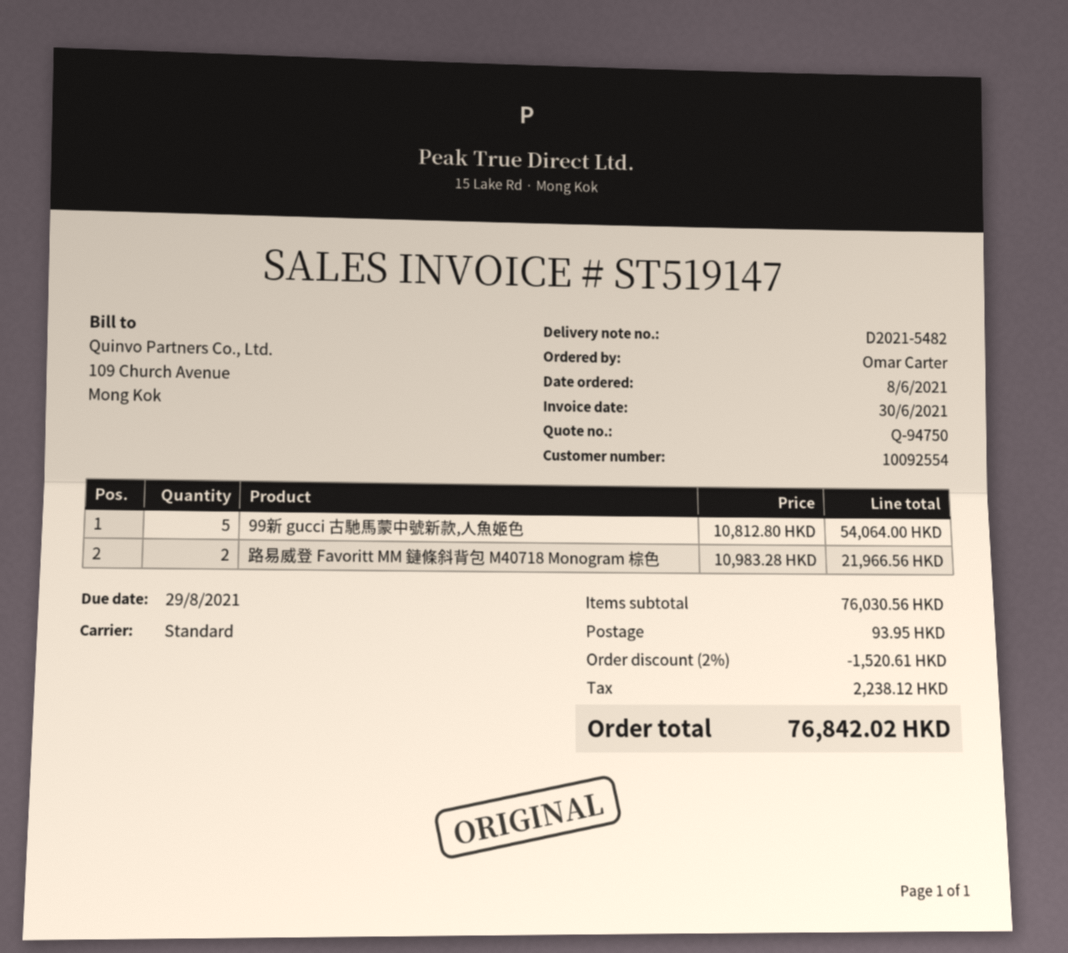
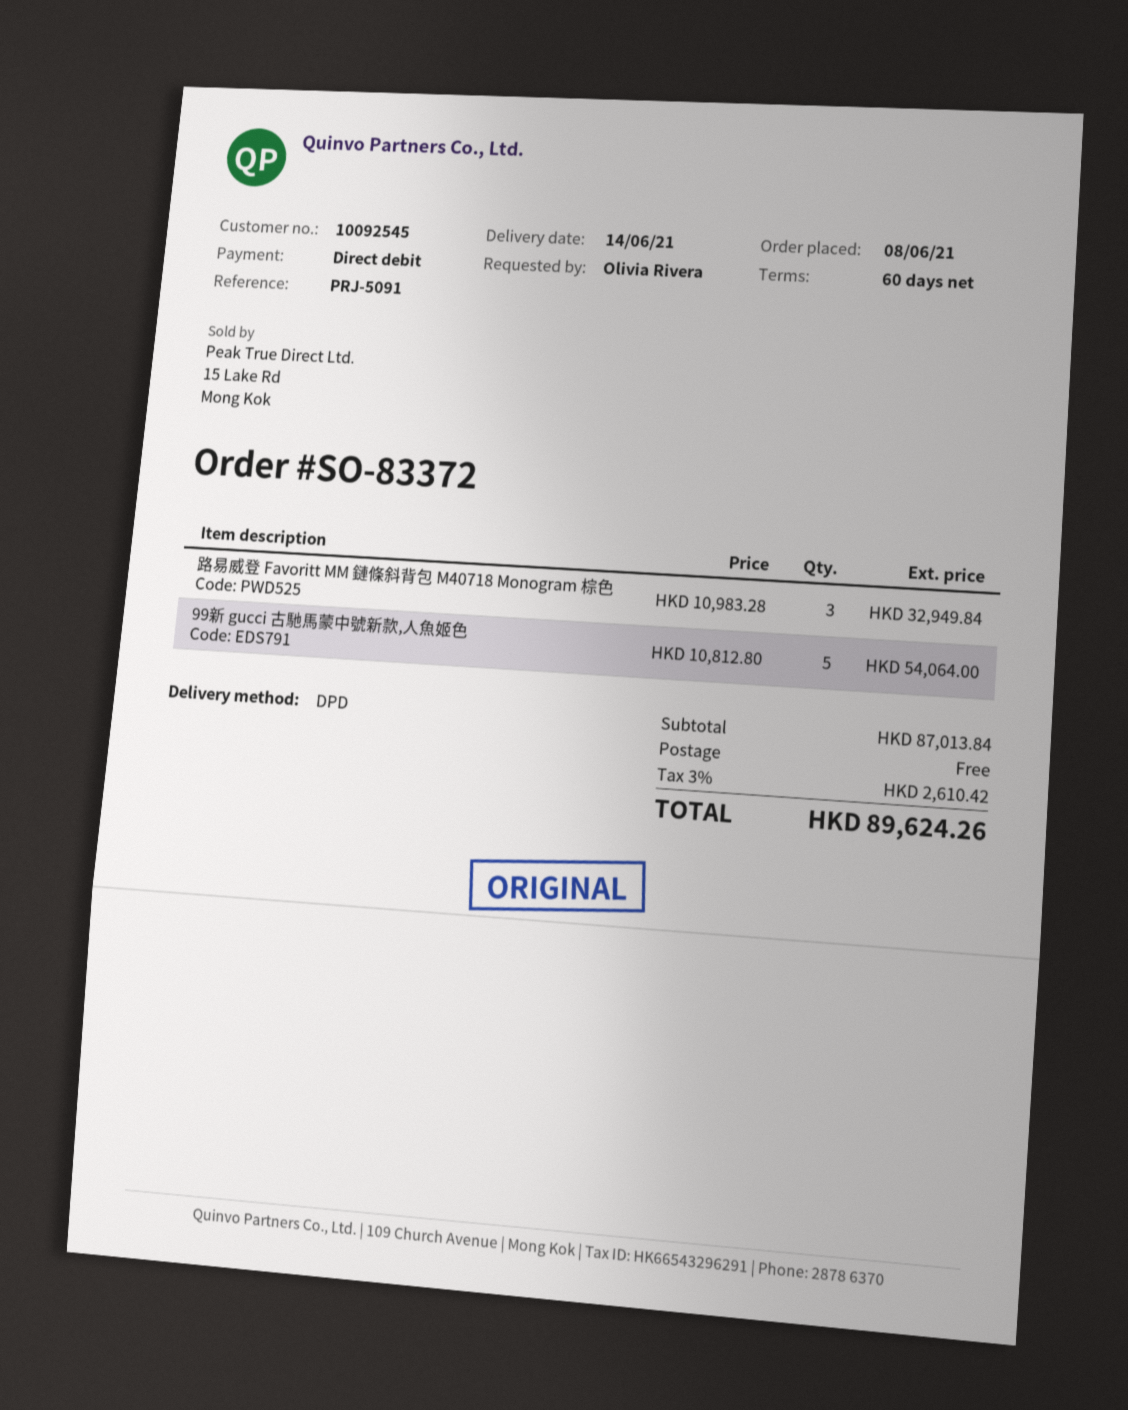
customer number: 10092554 -> 10092545
ordered by: Omar Carter -> Olivia Rivera
shipping method: standard -> DPD
路易威登 Favoritt MM 鏈條斜背包 M40718 Monogram 棕色: 2 x 10983.28 = 21966.56 -> 3 x 10983.28 = 32949.84
subtotal: 76030.56 -> 87013.84
discount: 2% = 1520.61 -> none
shipping: 93.95 -> 0.00
tax: 2238.12 -> 2610.42
total: 76842.02 -> 89624.26

